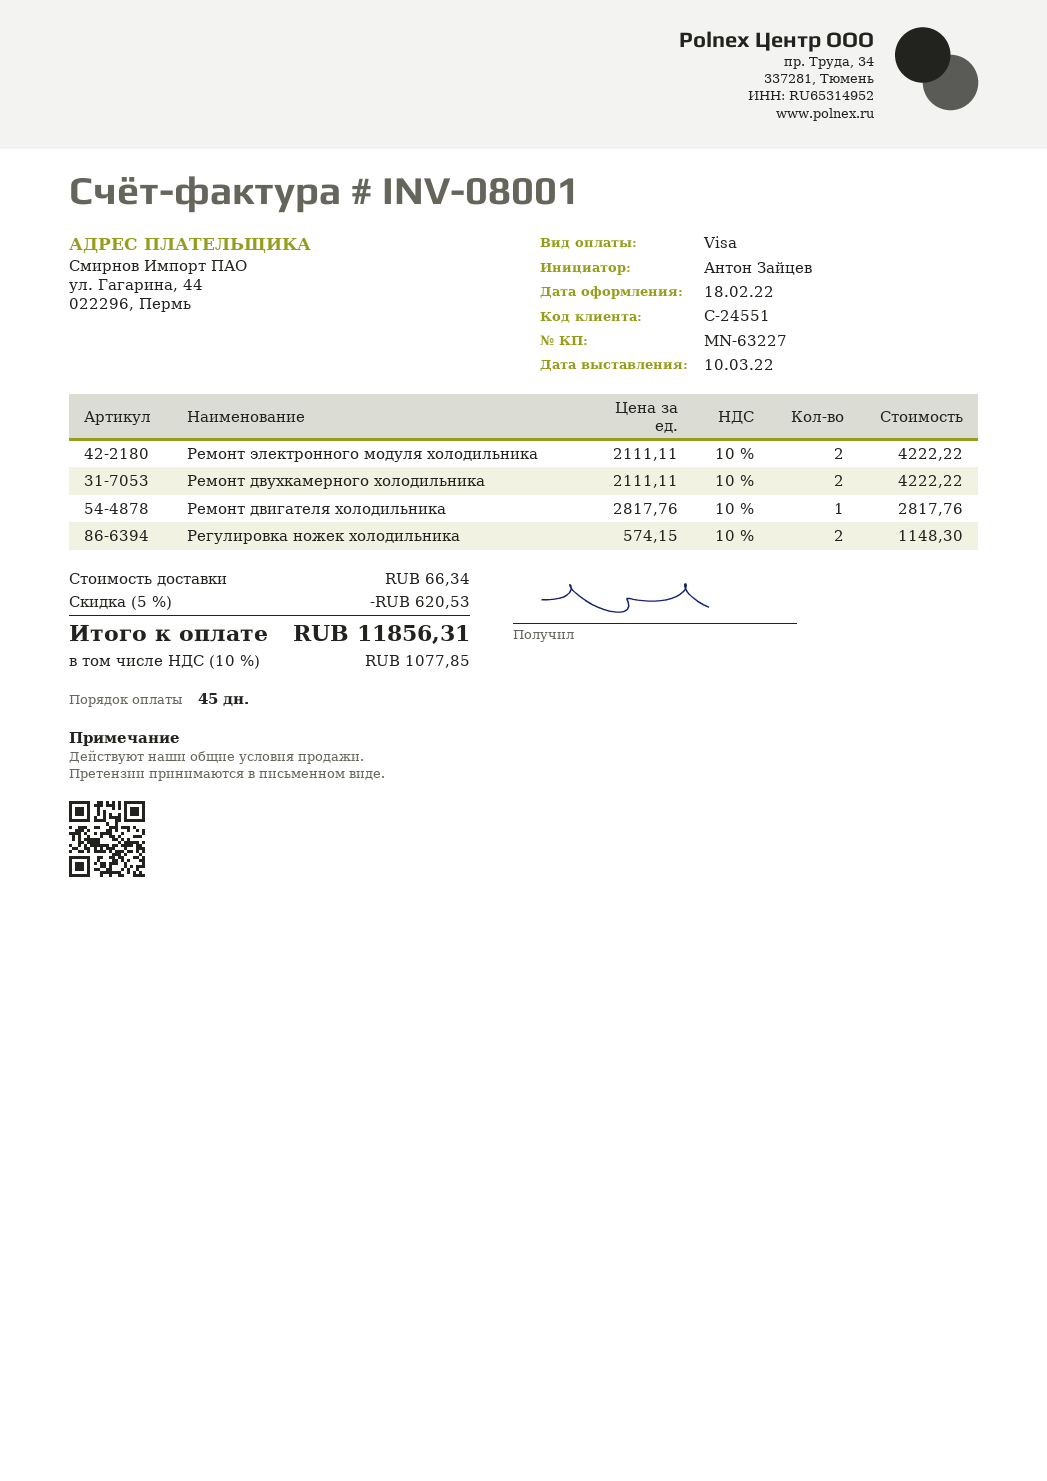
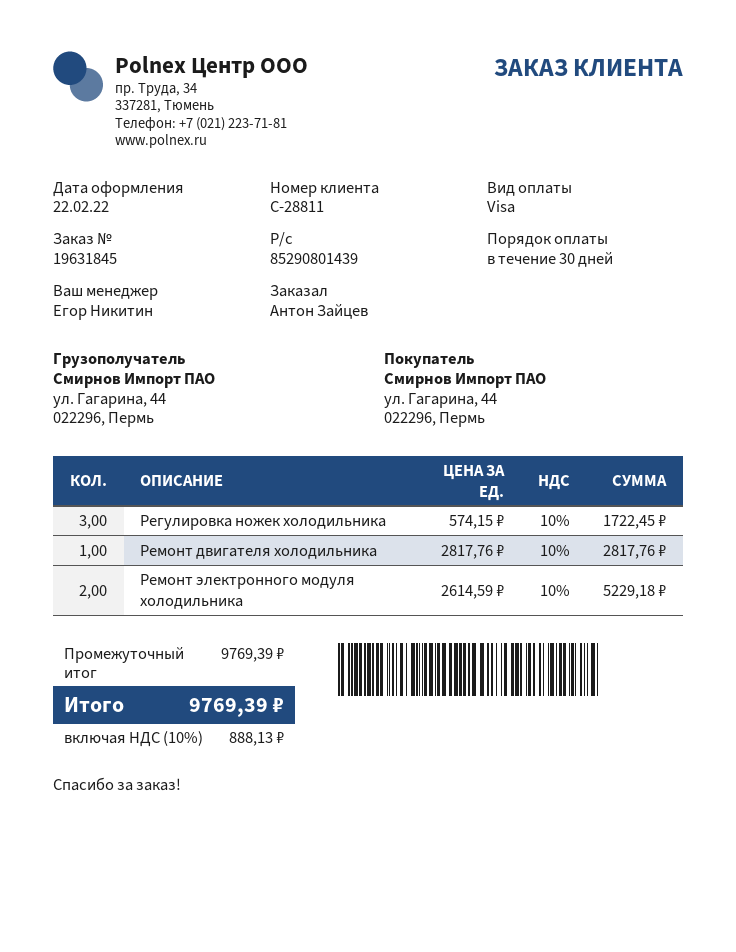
order date: 2022-02-18 -> 2022-02-22
payment terms: 45 days -> 30 days
customer number: C-24551 -> C-28811
Ремонт электронного модуля холодильника: 2 x 2111.11 = 4222.22 -> 2 x 2614.59 = 5229.18
Ремонт двухкамерного холодильника: 2 x 2111.11 = 4222.22 -> none
Регулировка ножек холодильника: 2 x 574.15 = 1148.30 -> 3 x 574.15 = 1722.45
discount: 5% = 620.53 -> none
shipping: 66.34 -> none
tax: 10% = 1077.85 -> 10% = 888.13
total: 11856.31 -> 9769.39

